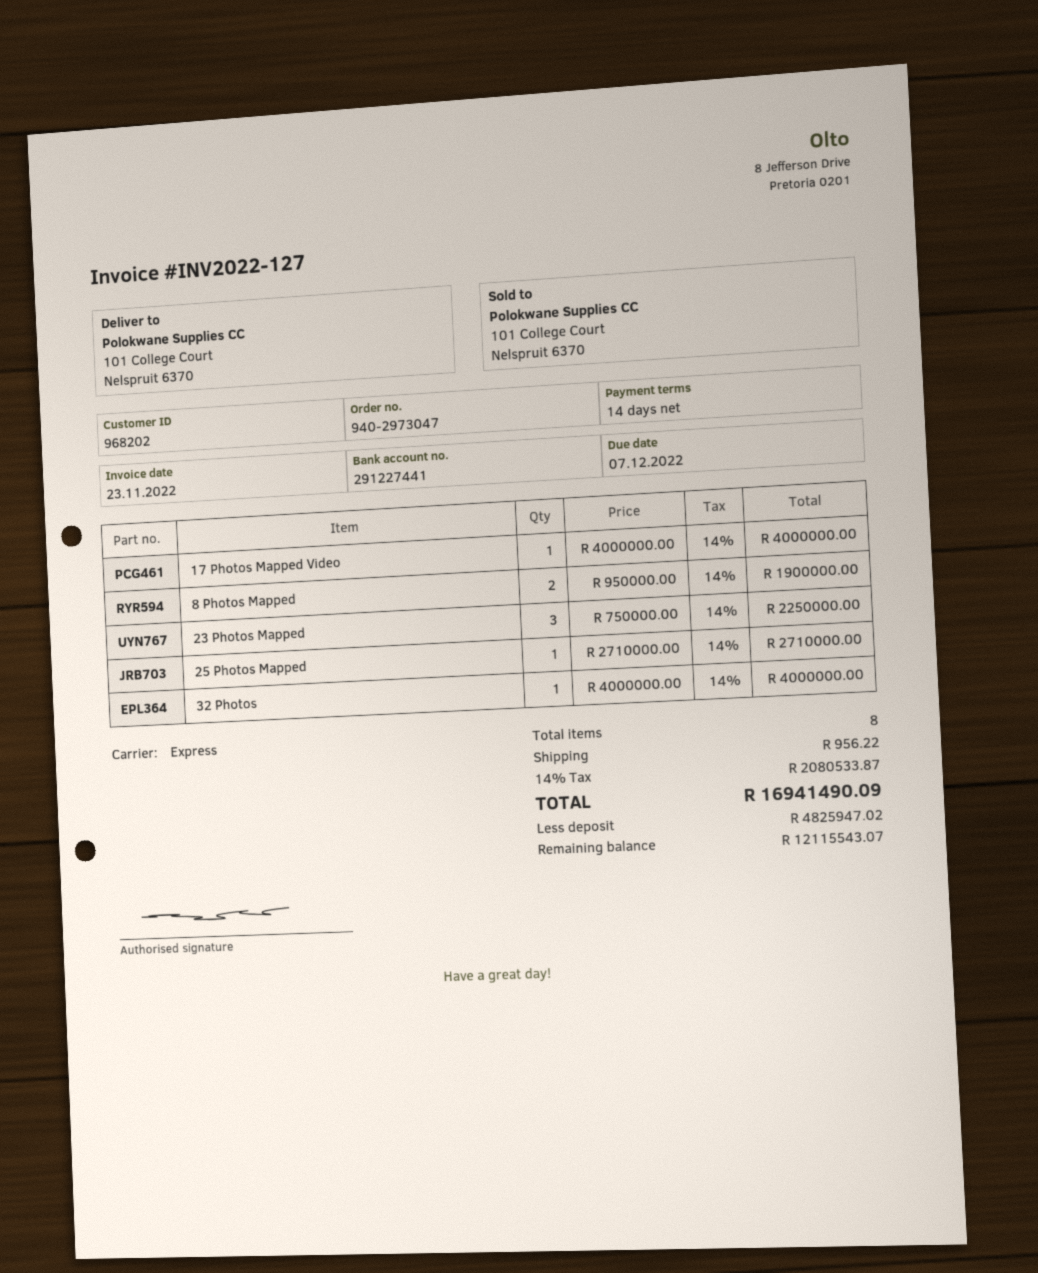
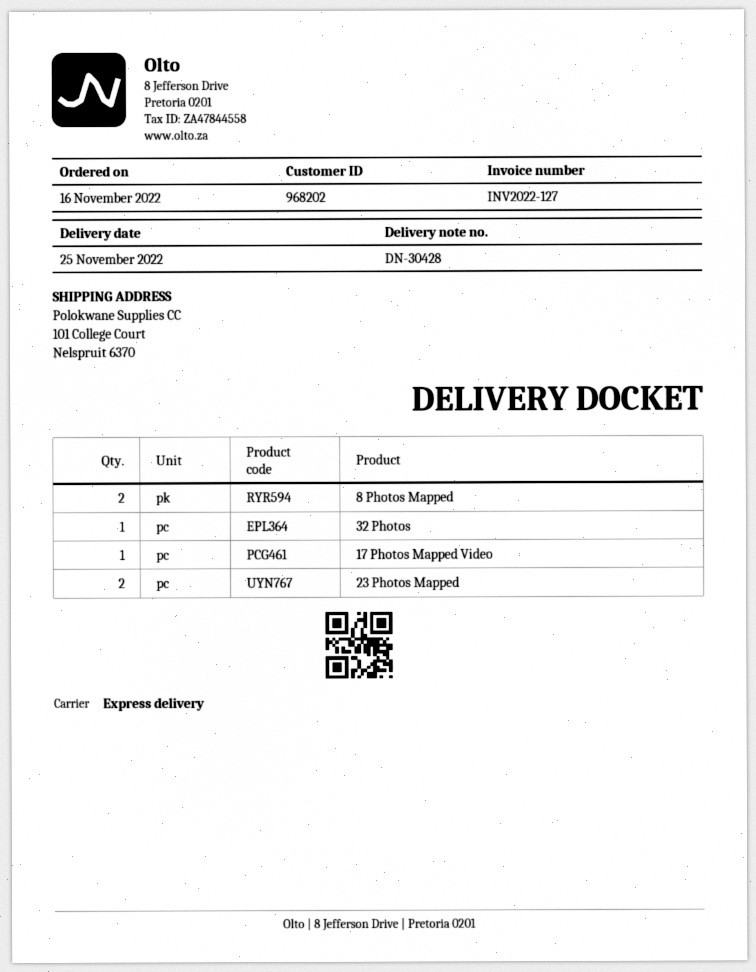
23 Photos Mapped: 3 -> 2
25 Photos Mapped: 1 -> none

